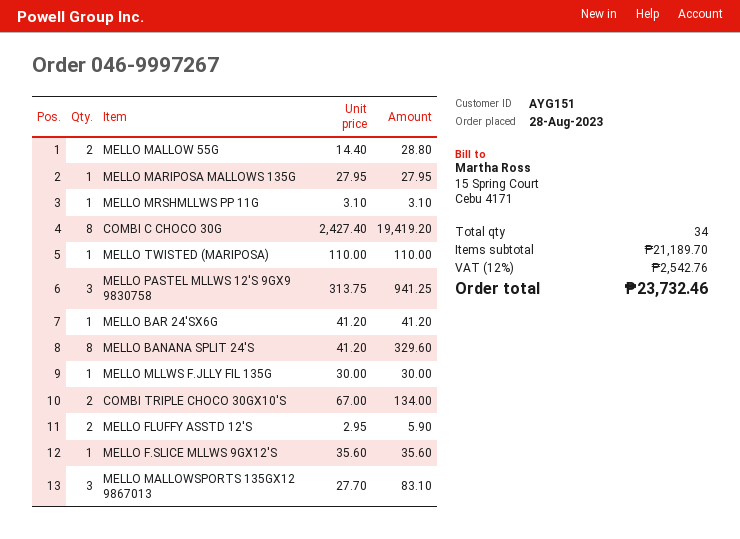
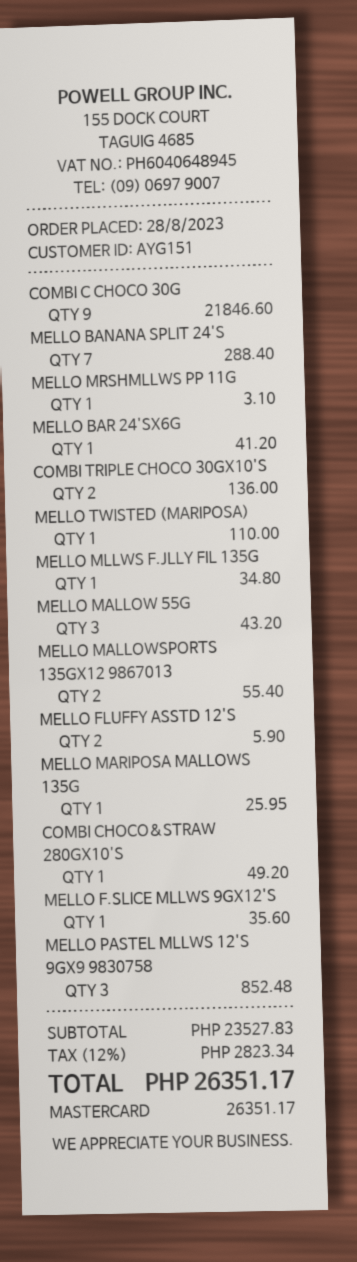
MELLO MALLOW 55G: 2 for 28.80 -> 3 for 43.20
MELLO MARIPOSA MALLOWS 135G: 1 for 27.95 -> 1 for 25.95
COMBI C CHOCO 30G: 8 for 19419.20 -> 9 for 21846.60
MELLO PASTEL MLLWS 12'S 9GX9 9830758: 3 for 941.25 -> 3 for 852.48
MELLO BANANA SPLIT 24'S: 8 for 329.60 -> 7 for 288.40
MELLO MLLWS F.JLLY FIL 135G: 1 for 30.00 -> 1 for 34.80
COMBI TRIPLE CHOCO 30GX10'S: 2 for 134.00 -> 2 for 136.00
MELLO MALLOWSPORTS 135GX12 9867013: 3 for 83.10 -> 2 for 55.40
COMBI CHOCO&STRAW 280GX10'S: none -> 1 for 49.20
subtotal: 21189.70 -> 23527.83
tax: 12% = 2542.76 -> 12% = 2823.34
total: 23732.46 -> 26351.17

